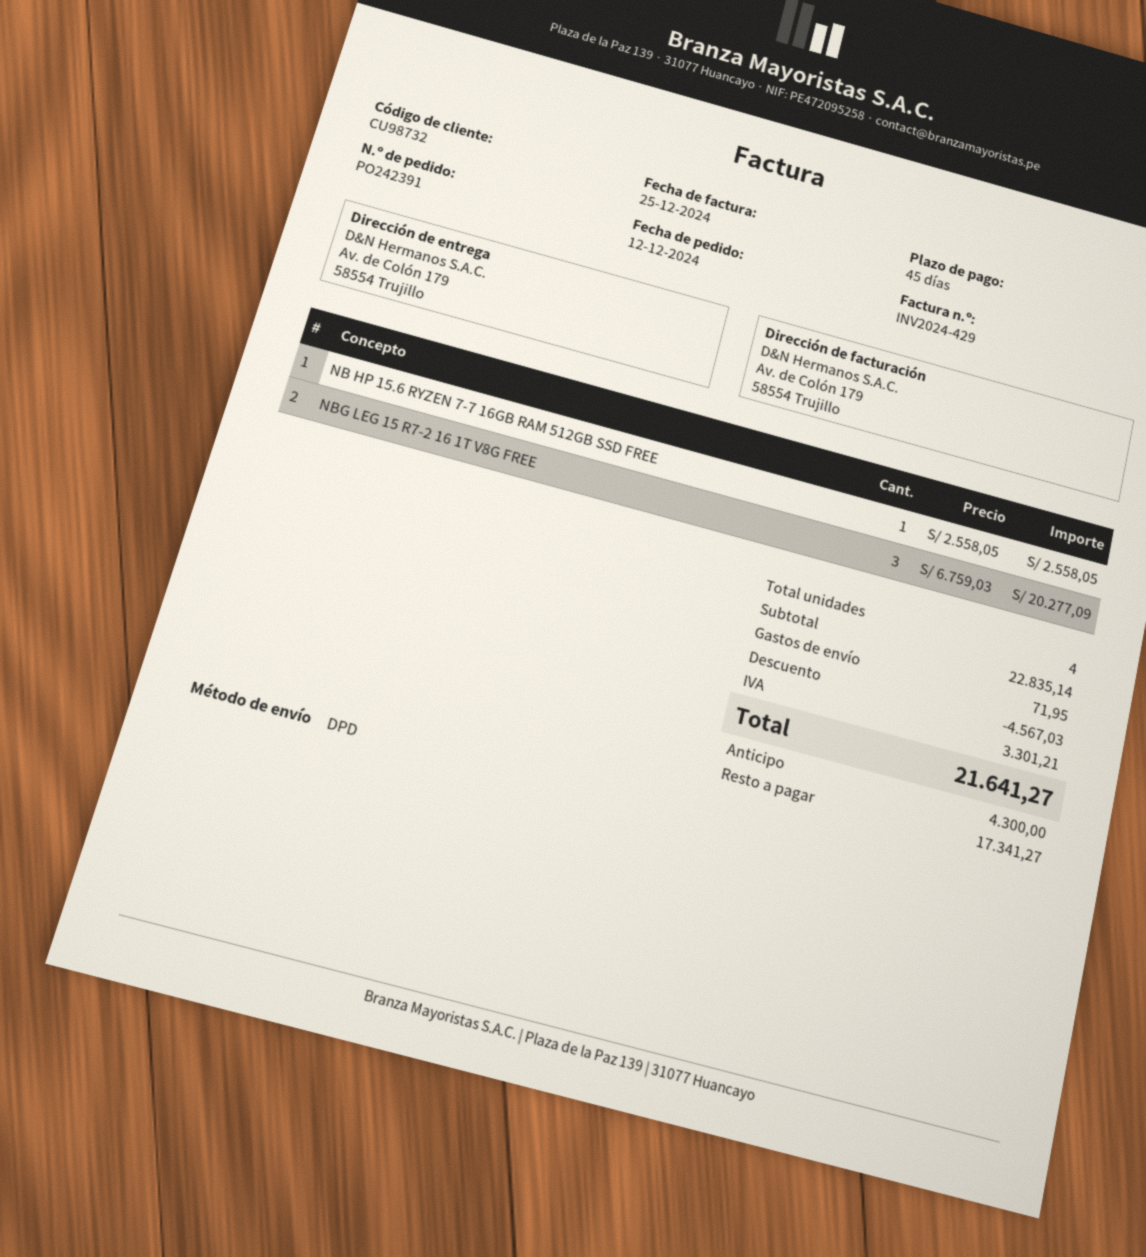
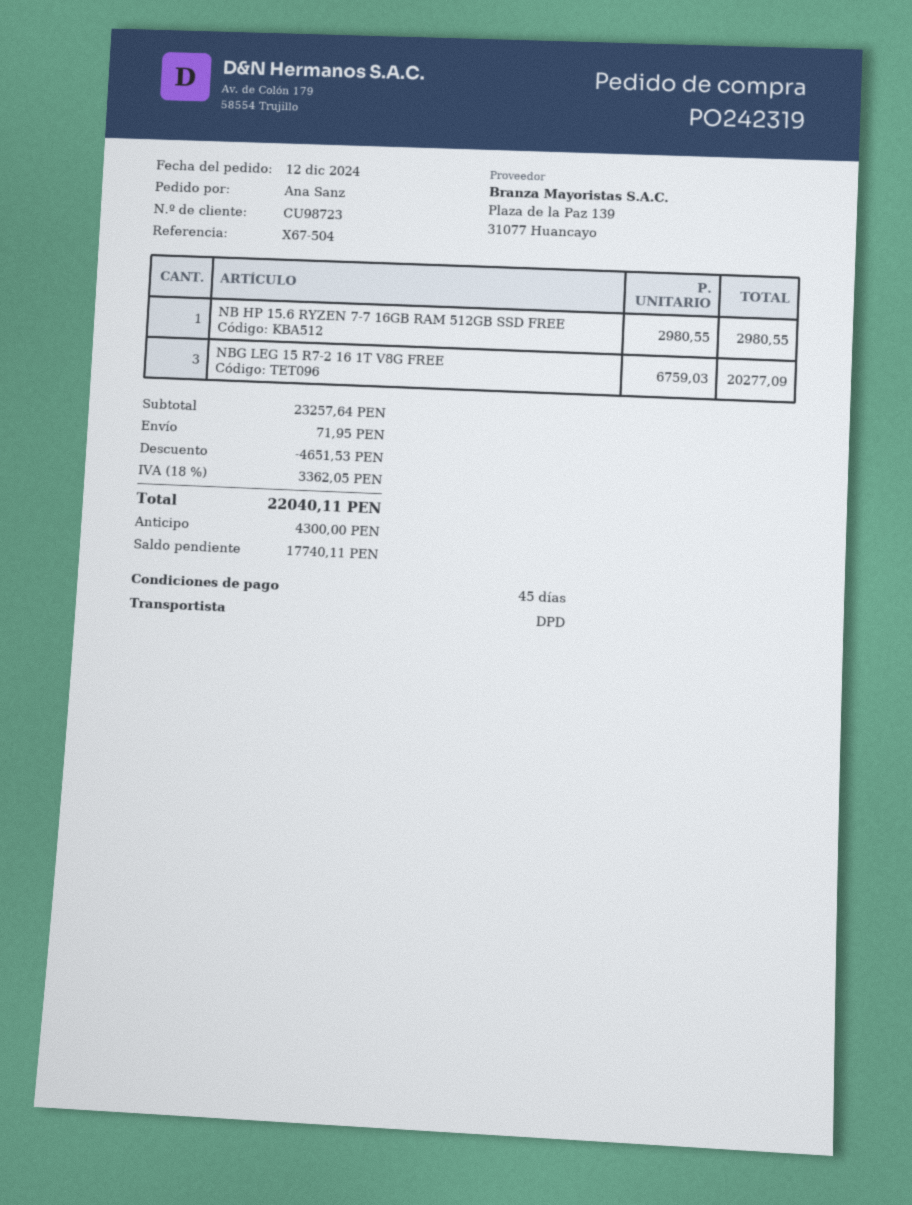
order number: PO242391 -> PO242319
customer number: CU98732 -> CU98723
NB HP 15.6 RYZEN 7-7 16GB RAM 512GB SSD FREE: 1 x 2558.05 = 2558.05 -> 1 x 2980.55 = 2980.55
subtotal: 22835.14 -> 23257.64
discount: 4567.03 -> 4651.53
tax: 3301.21 -> 3362.05
total: 21641.27 -> 22040.11
balance: 17341.27 -> 17740.11

